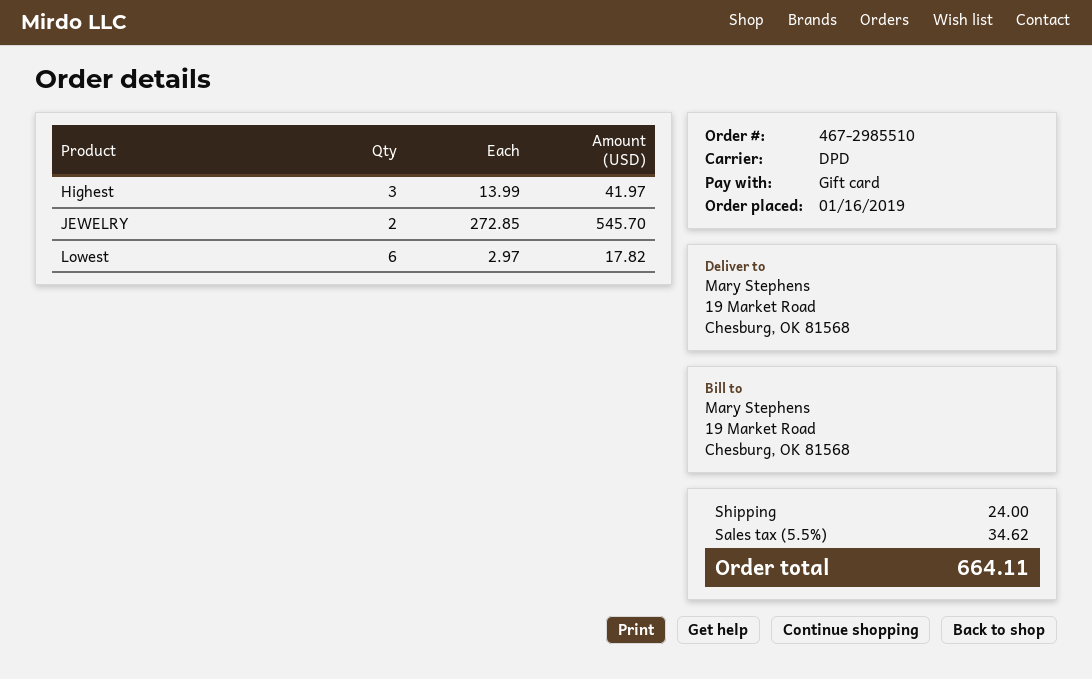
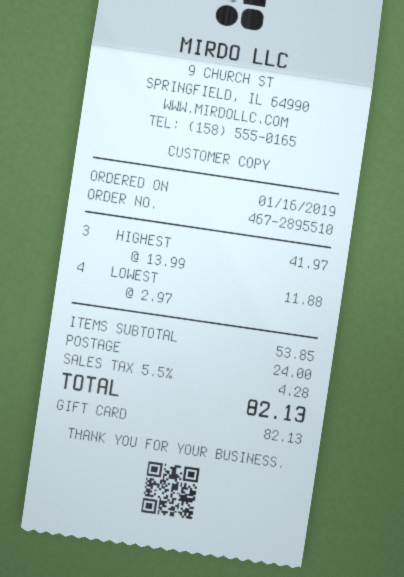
order number: 467-2985510 -> 467-2895510
JEWELRY: 2 x 272.85 = 545.70 -> none
Lowest: 6 x 2.97 = 17.82 -> 4 x 2.97 = 11.88
tax: 5.5% = 34.62 -> 5.5% = 4.28
total: 664.11 -> 82.13

